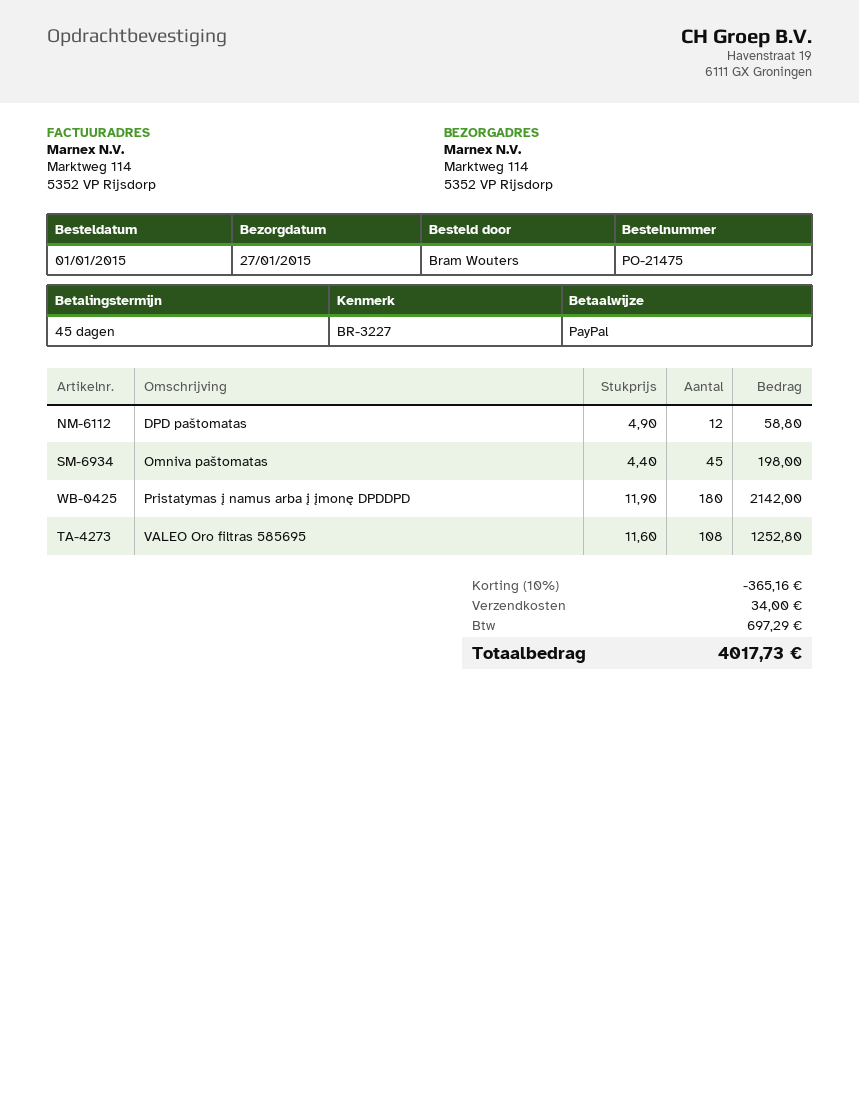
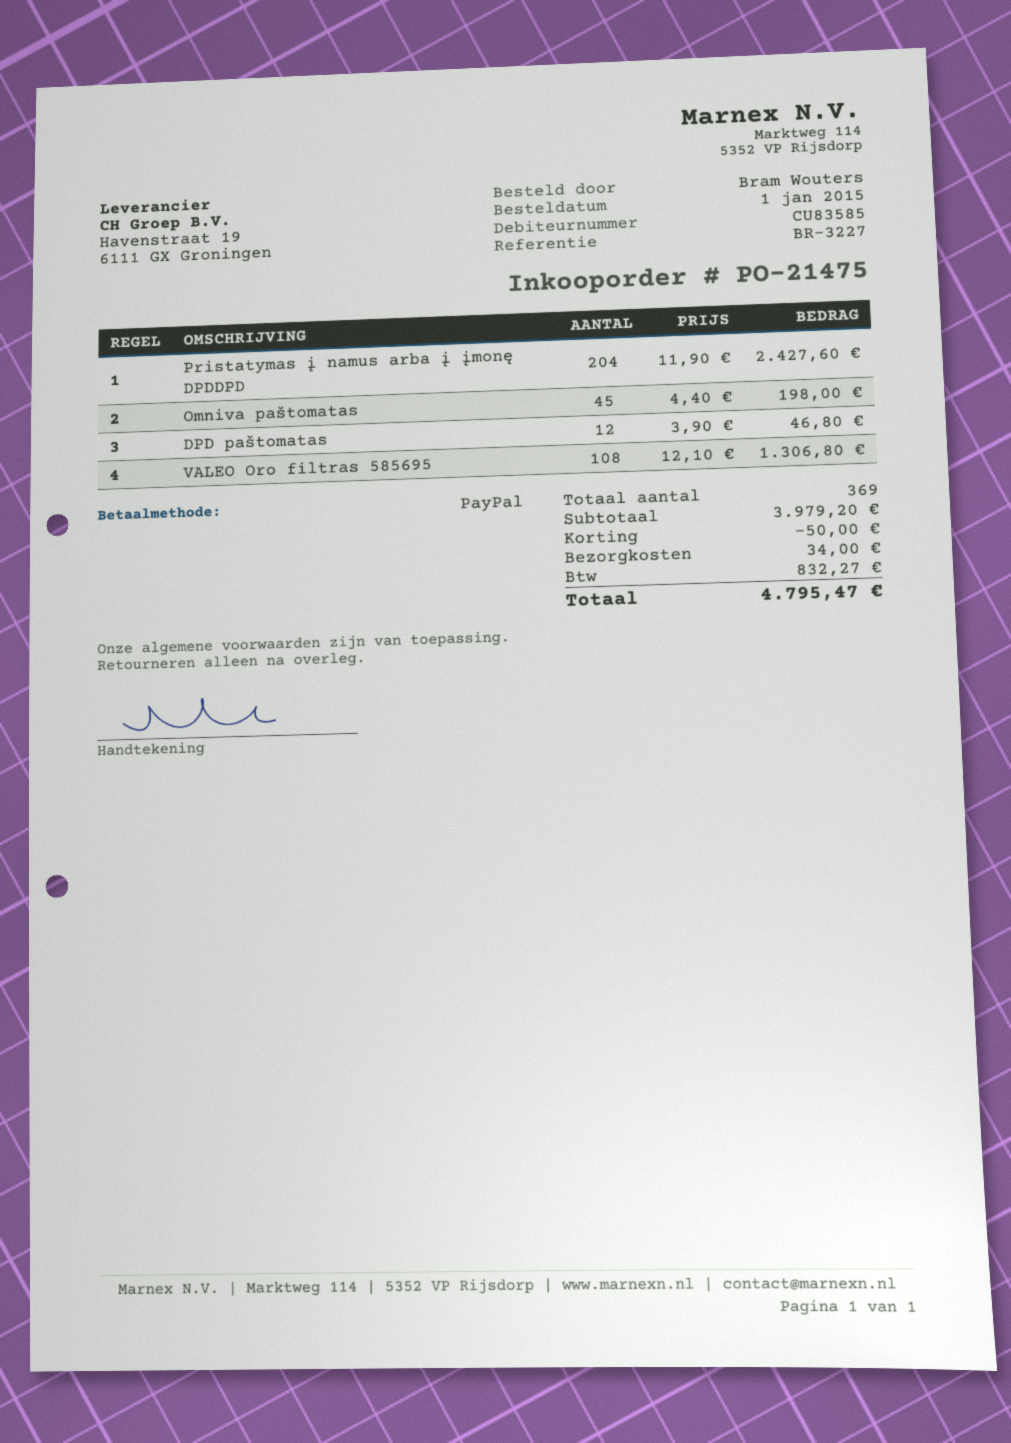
DPD paštomatas: 12 x 4.90 = 58.80 -> 12 x 3.90 = 46.80
Pristatymas į namus arba į įmonę DPDDPD: 180 x 11.90 = 2142.00 -> 204 x 11.90 = 2427.60
VALEO Oro filtras 585695: 108 x 11.60 = 1252.80 -> 108 x 12.10 = 1306.80
discount: 365.16 -> 50.00
tax: 697.29 -> 832.27
total: 4017.73 -> 4795.47

